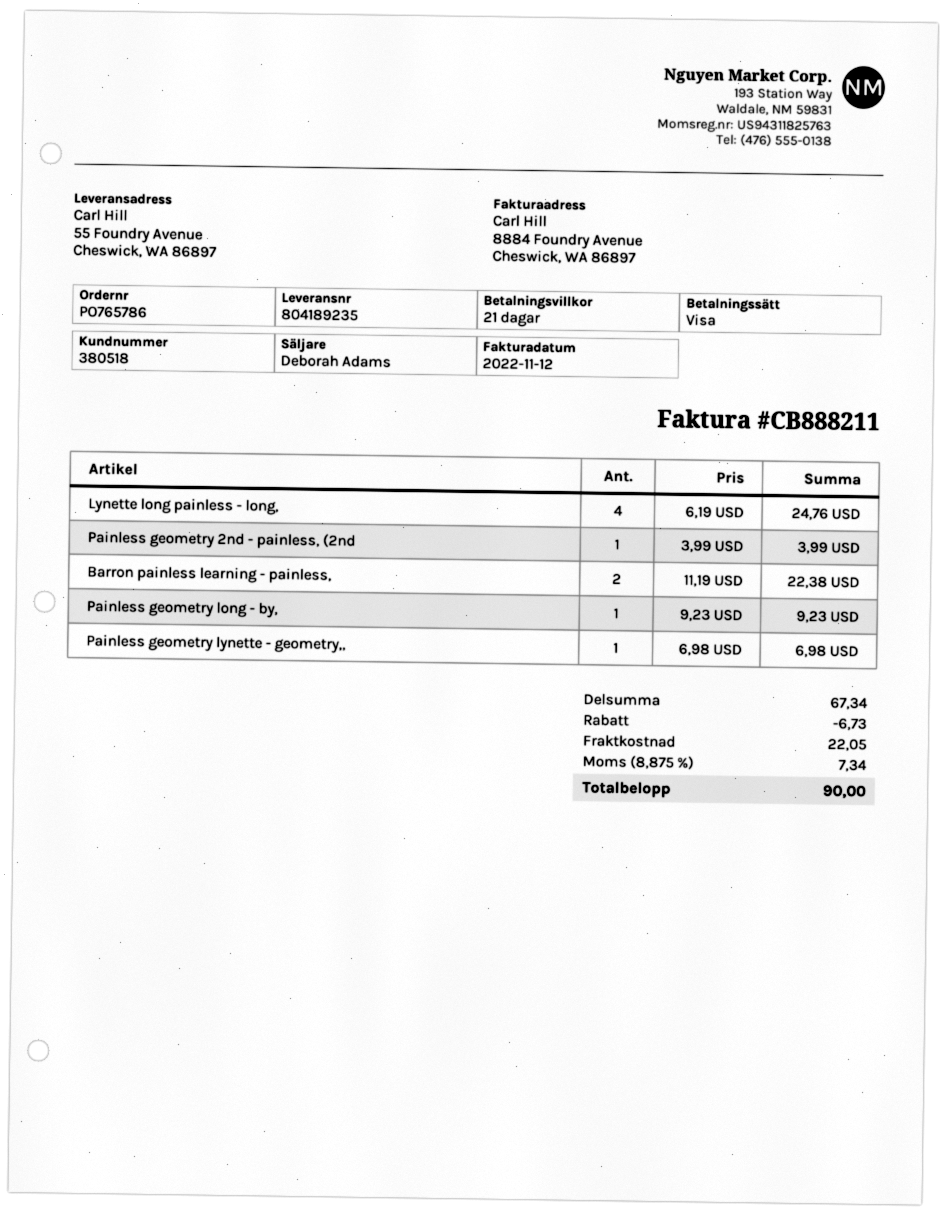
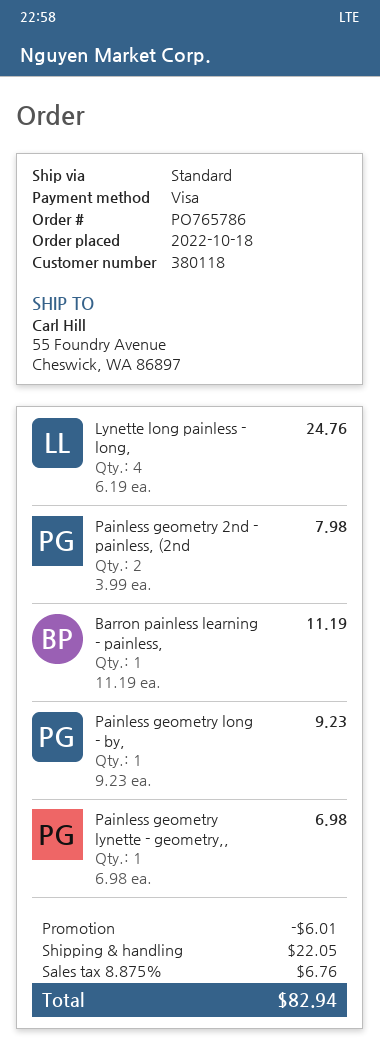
customer number: 380518 -> 380118
Painless geometry 2nd - painless, (2nd: 1 x 3.99 = 3.99 -> 2 x 3.99 = 7.98
Barron painless learning - painless,: 2 x 11.19 = 22.38 -> 1 x 11.19 = 11.19
discount: 6.73 -> 6.01
tax: 8.875% = 7.34 -> 8.875% = 6.76
total: 90.00 -> 82.94

